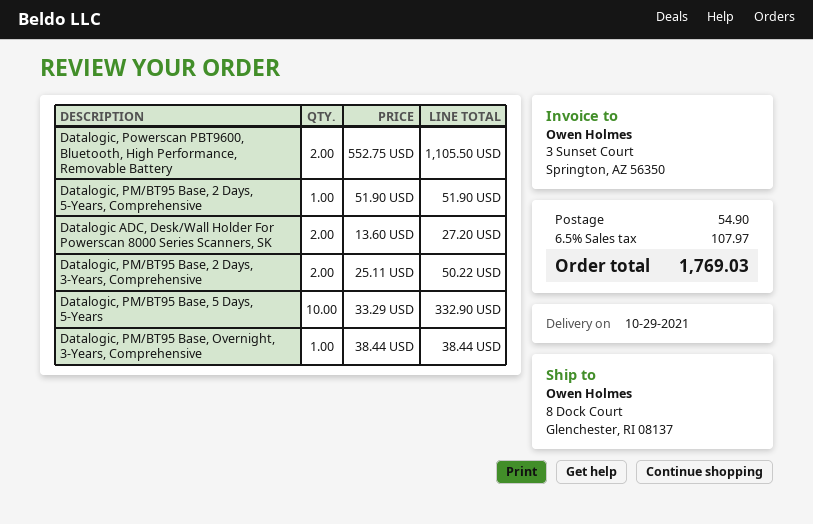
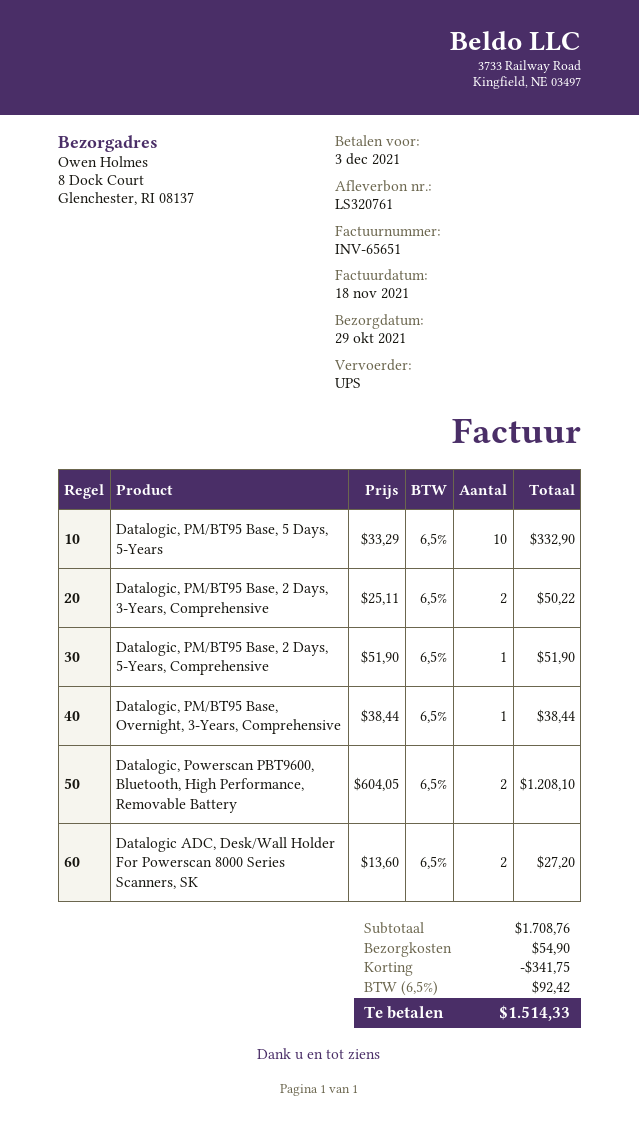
Datalogic, Powerscan PBT9600, Bluetooth, High Performance, Removable Battery: 2 x 552.75 = 1105.50 -> 2 x 604.05 = 1208.10
discount: none -> 341.75
tax: 6.5% = 107.97 -> 6.5% = 92.42
total: 1769.03 -> 1514.33

